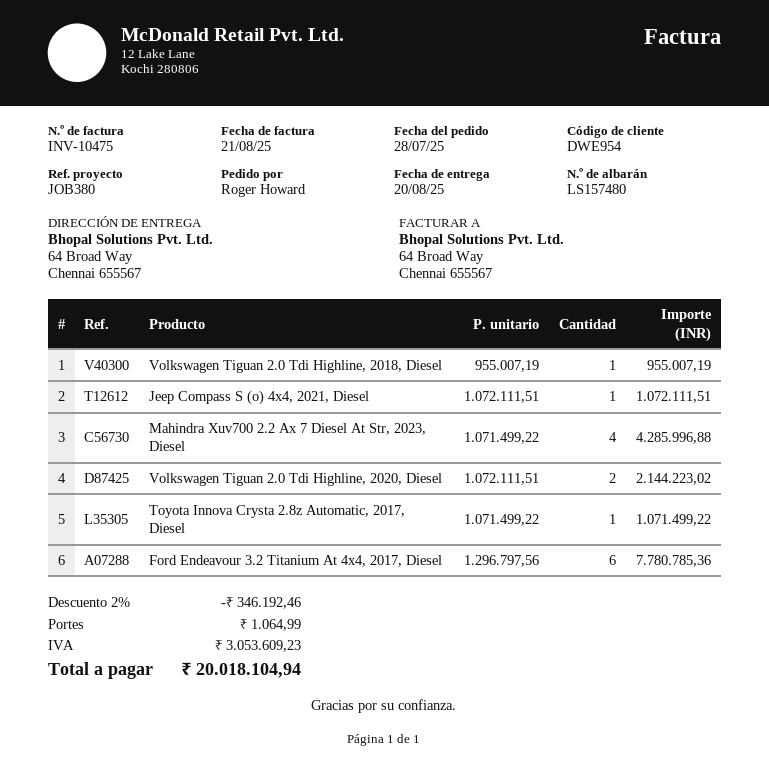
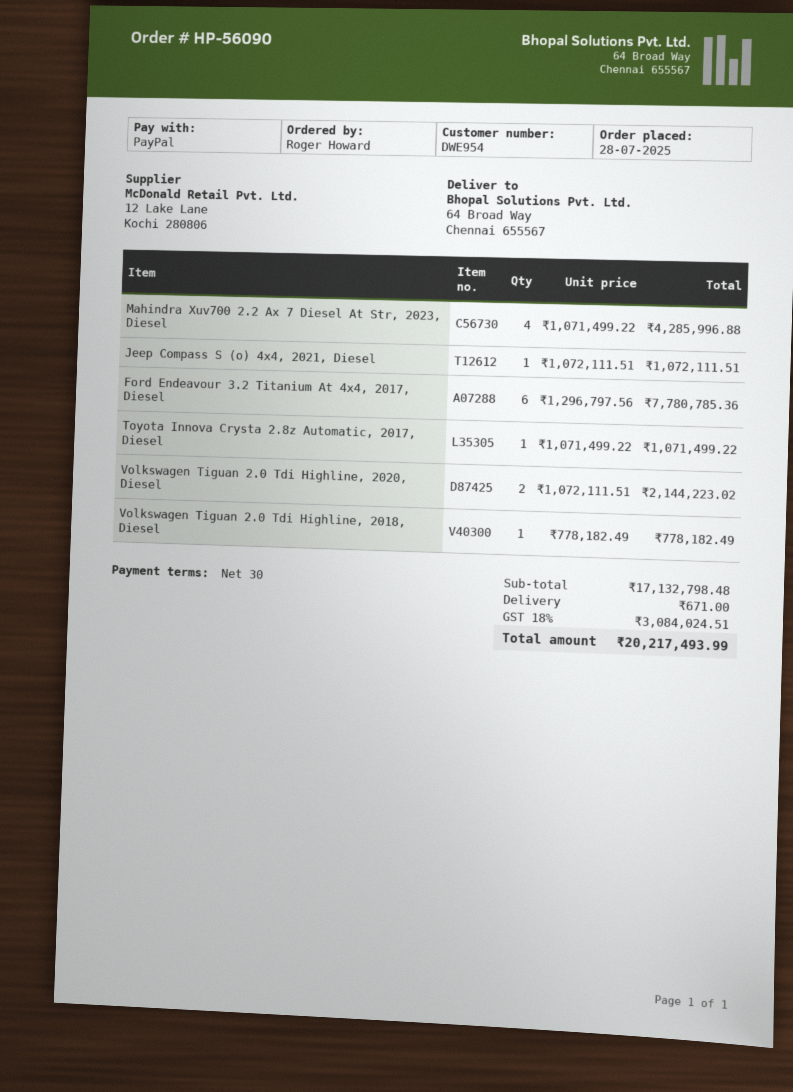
Volkswagen Tiguan 2.0 Tdi Highline, 2018, Diesel: 1 x 955007.19 = 955007.19 -> 1 x 778182.49 = 778182.49
discount: 2% = 346192.46 -> none
shipping: 1064.99 -> 671.00
tax: 3053609.23 -> 3084024.51
total: 20018104.94 -> 20217493.99

